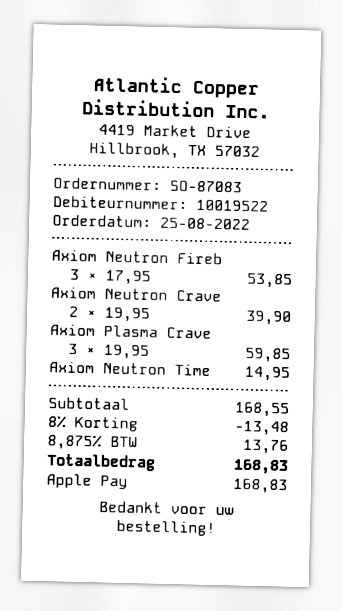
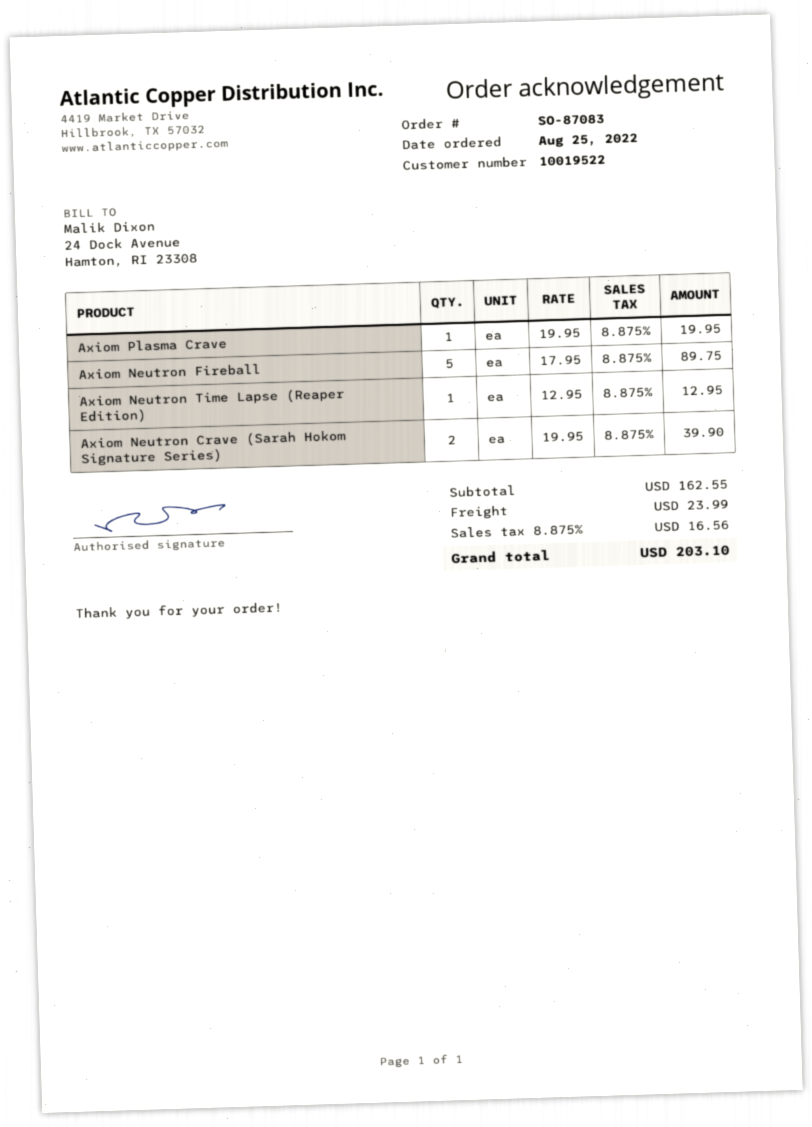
Axiom Neutron Fireb: 3 x 17.95 = 53.85 -> 5 x 17.95 = 89.75
Axiom Plasma Crave: 3 x 19.95 = 59.85 -> 1 x 19.95 = 19.95
Axiom Neutron Time: 1 x 14.95 = 14.95 -> 1 x 12.95 = 12.95
subtotal: 168.55 -> 162.55
discount: 8% = 13.48 -> none
shipping: none -> 23.99
tax: 8.875% = 13.76 -> 8.875% = 16.56
total: 168.83 -> 203.10

